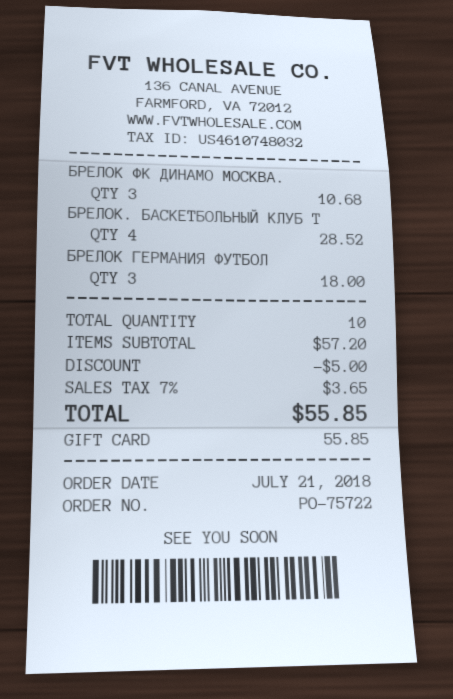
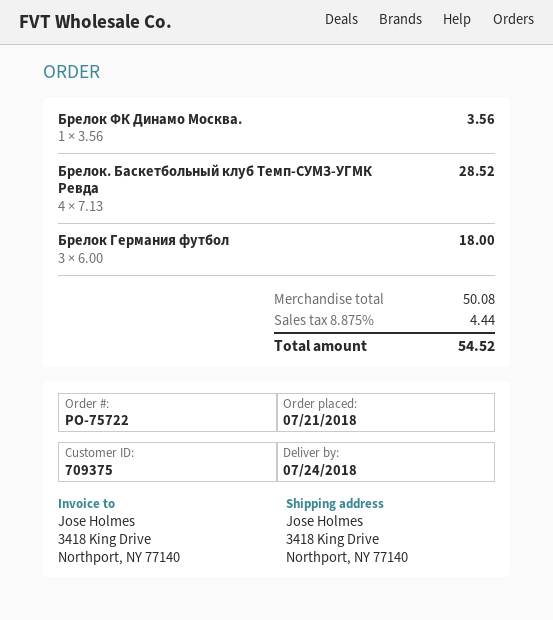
БРЕЛОК ФК ДИНАМО МОСКВА.: 3 for 10.68 -> 1 for 3.56
subtotal: 57.20 -> 50.08
discount: 5.00 -> none
tax: 7% = 3.65 -> 8.875% = 4.44
total: 55.85 -> 54.52

